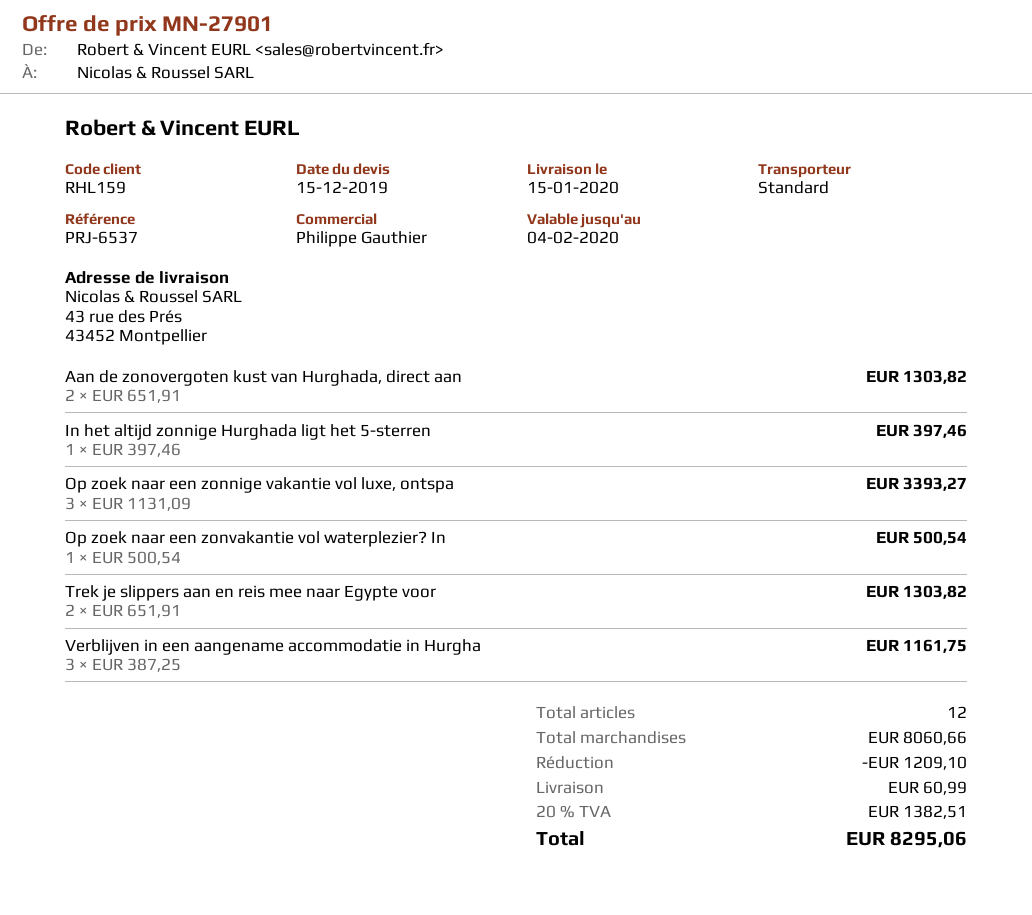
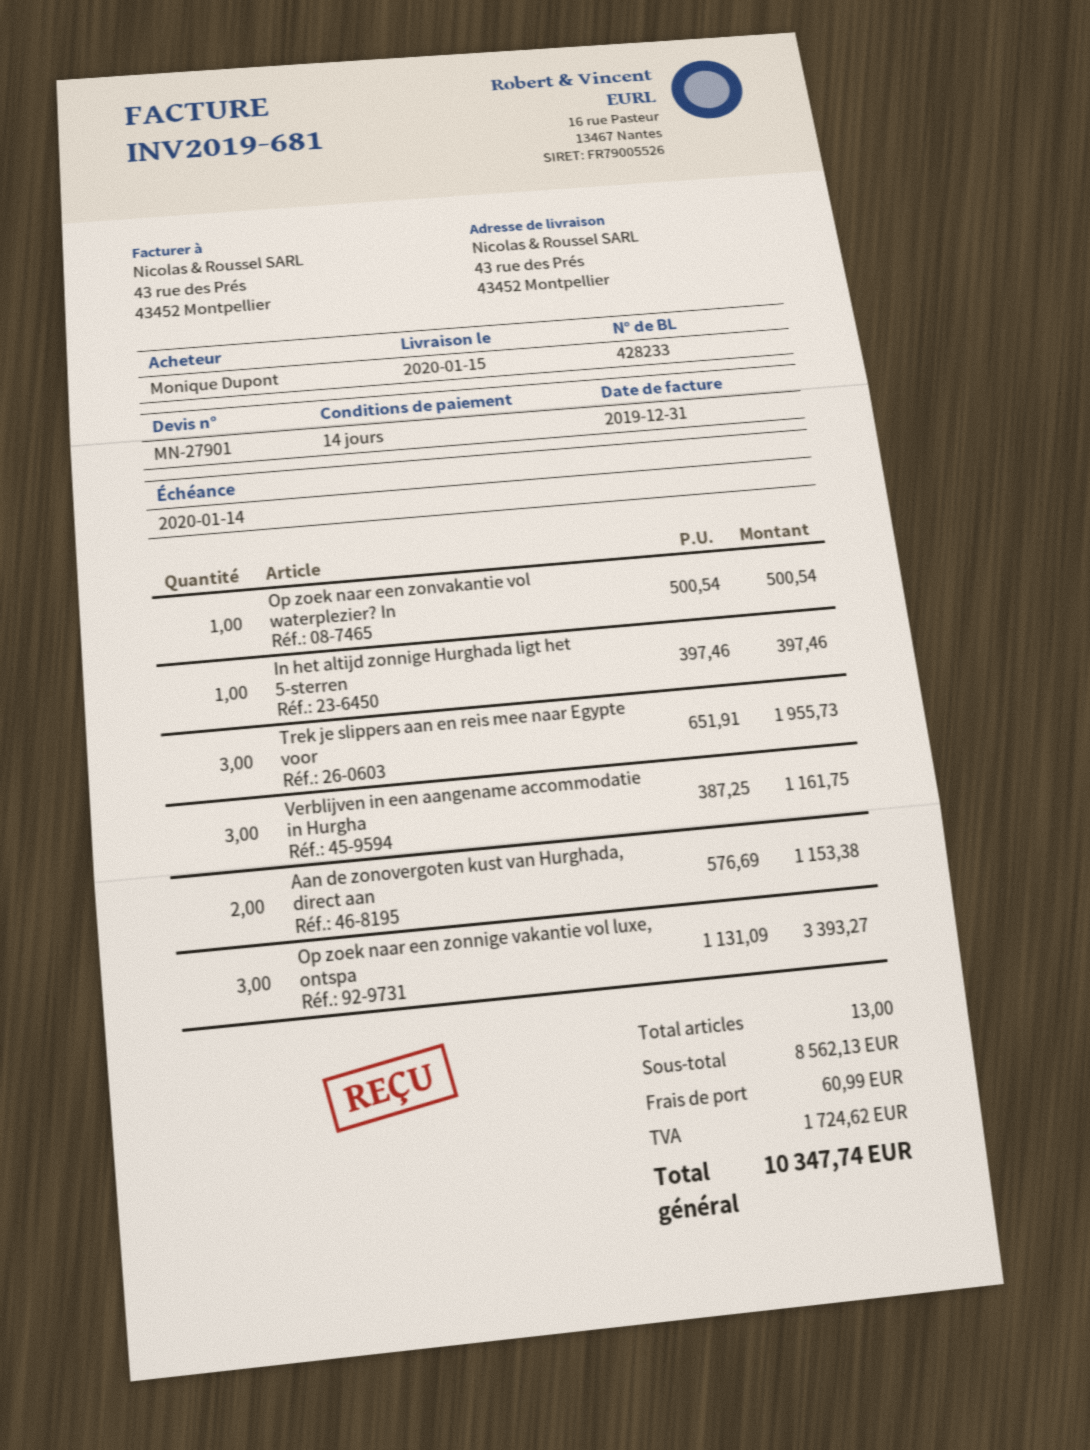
Aan de zonovergoten kust van Hurghada, direct aan: 2 x 651.91 = 1303.82 -> 2 x 576.69 = 1153.38
Trek je slippers aan en reis mee naar Egypte voor: 2 x 651.91 = 1303.82 -> 3 x 651.91 = 1955.73
total quantity: 12 -> 13
subtotal: 8060.66 -> 8562.13
discount: 1209.10 -> none
tax: 1382.51 -> 1724.62
total: 8295.06 -> 10347.74

